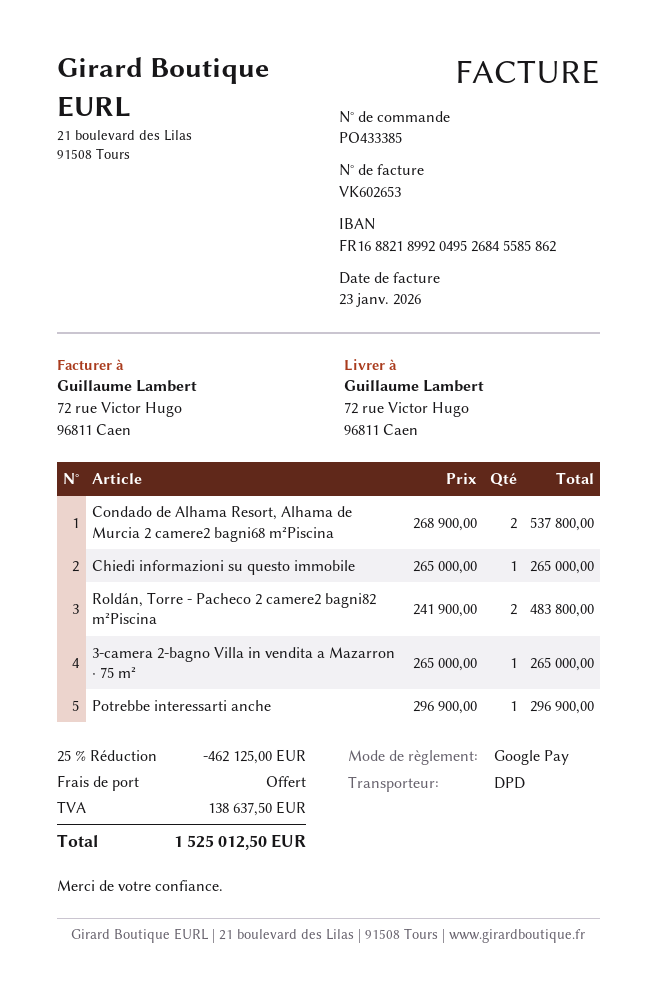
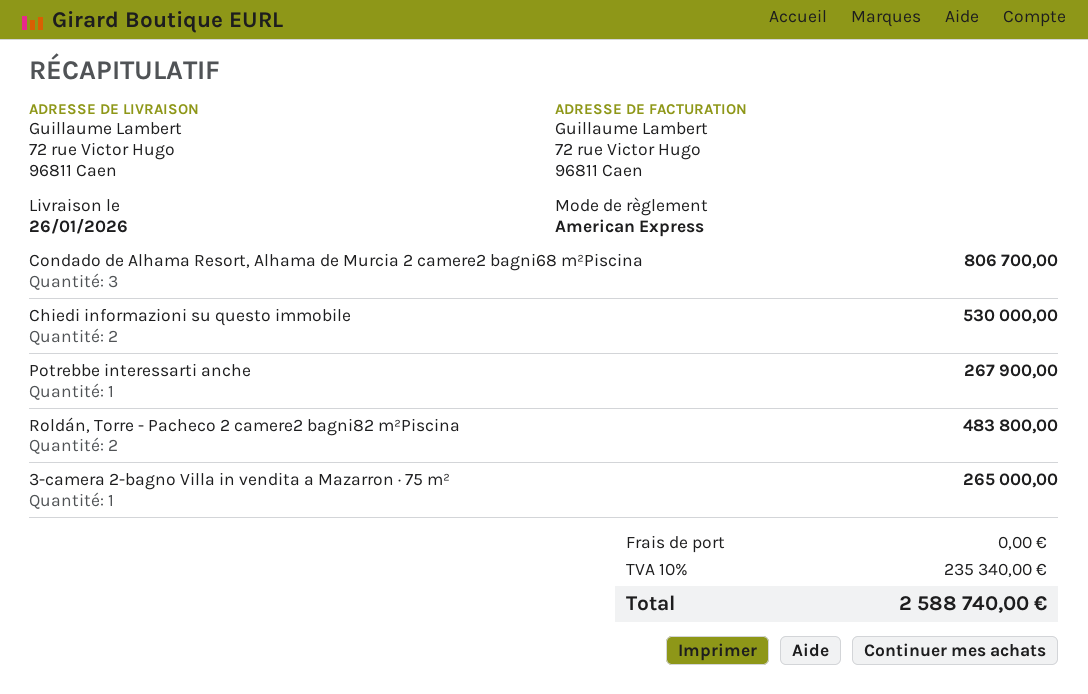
payment method: Google Pay -> American Express
Condado de Alhama Resort, Alhama de Murcia 2 camere2 bagni68 m²Piscina: 2 for 537800.00 -> 3 for 806700.00
Chiedi informazioni su questo immobile: 1 for 265000.00 -> 2 for 530000.00
Potrebbe interessarti anche: 1 for 296900.00 -> 1 for 267900.00
discount: 25% = 462125.00 -> none
tax: 138637.50 -> 235340.00
total: 1525012.50 -> 2588740.00

